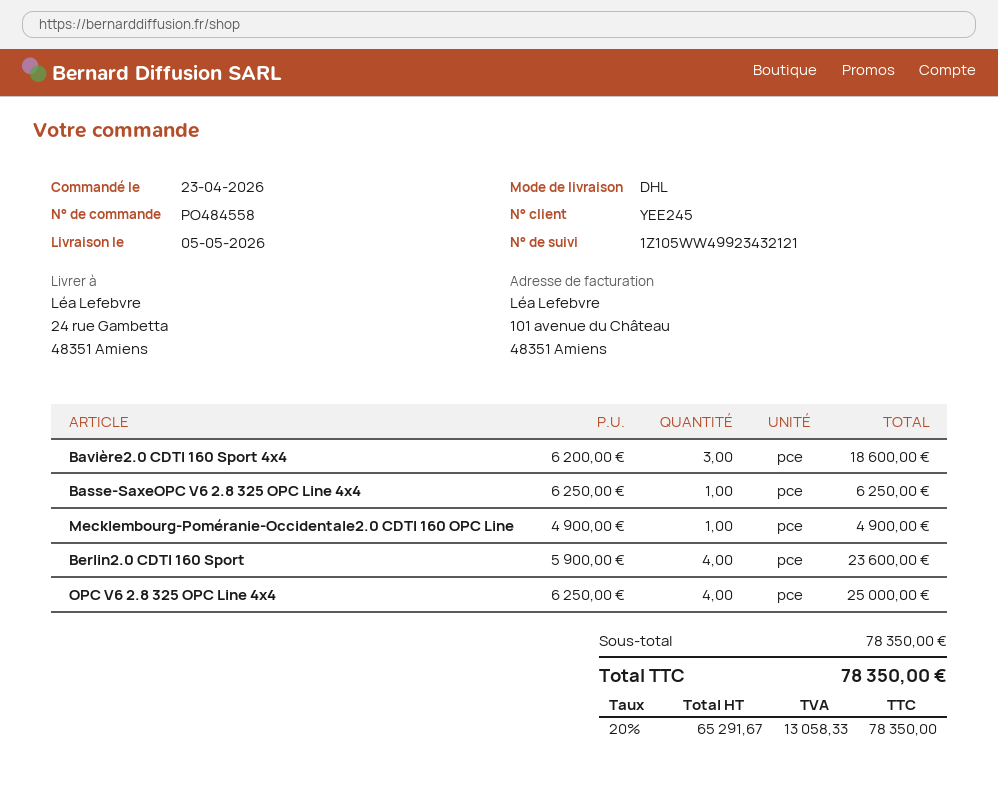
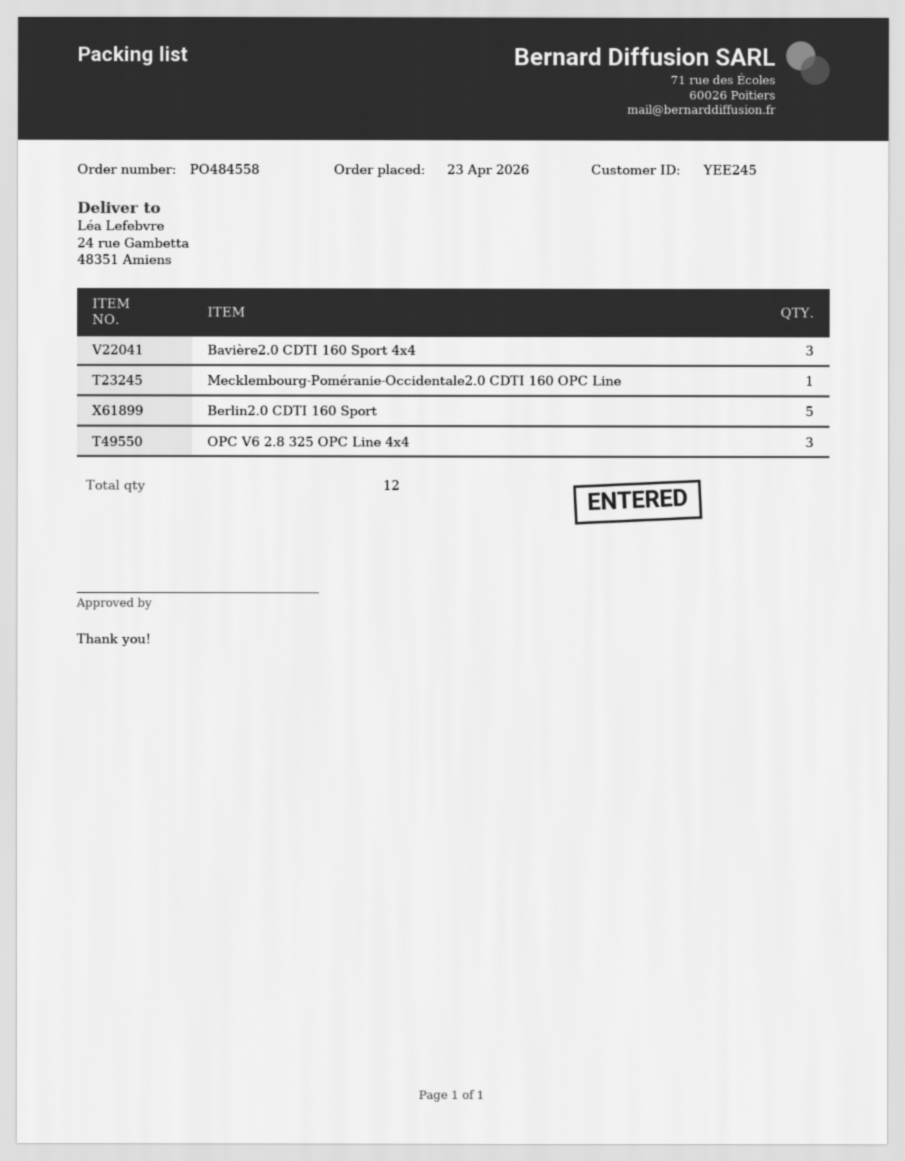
Basse-SaxeOPC V6 2.8 325 OPC Line 4x4: 1 -> none
Berlin2.0 CDTI 160 Sport: 4 -> 5
OPC V6 2.8 325 OPC Line 4x4: 4 -> 3

